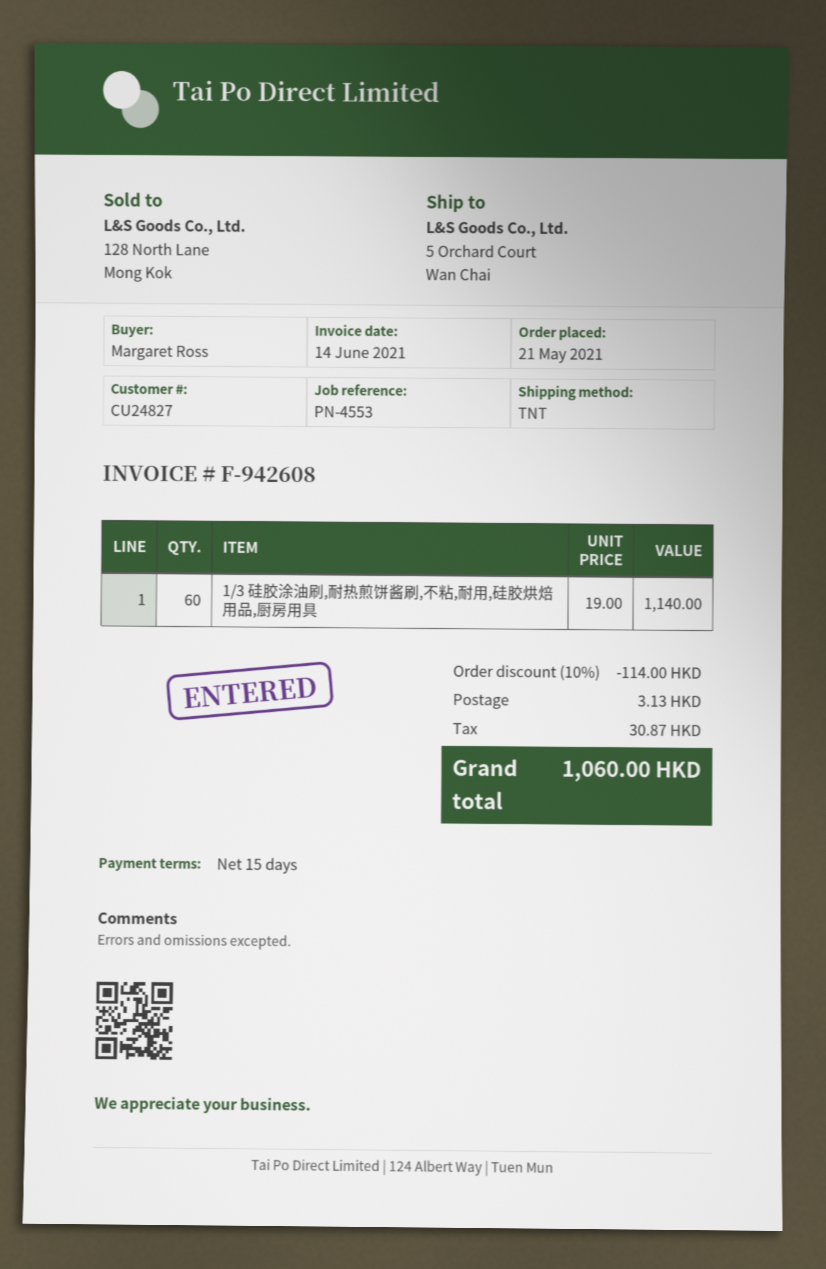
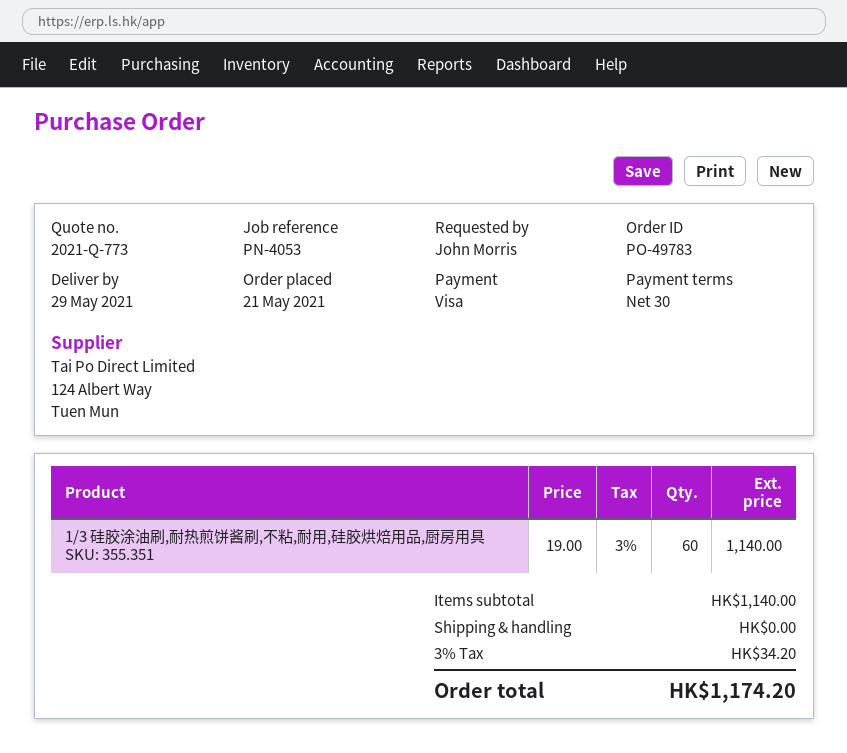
payment terms: 15 days -> 30 days
reference: PN-4553 -> PN-4053
ordered by: Margaret Ross -> John Morris
discount: 10% = 114.00 -> none
shipping: 3.13 -> 0.00
tax: 30.87 -> 34.20
total: 1060.00 -> 1174.20

